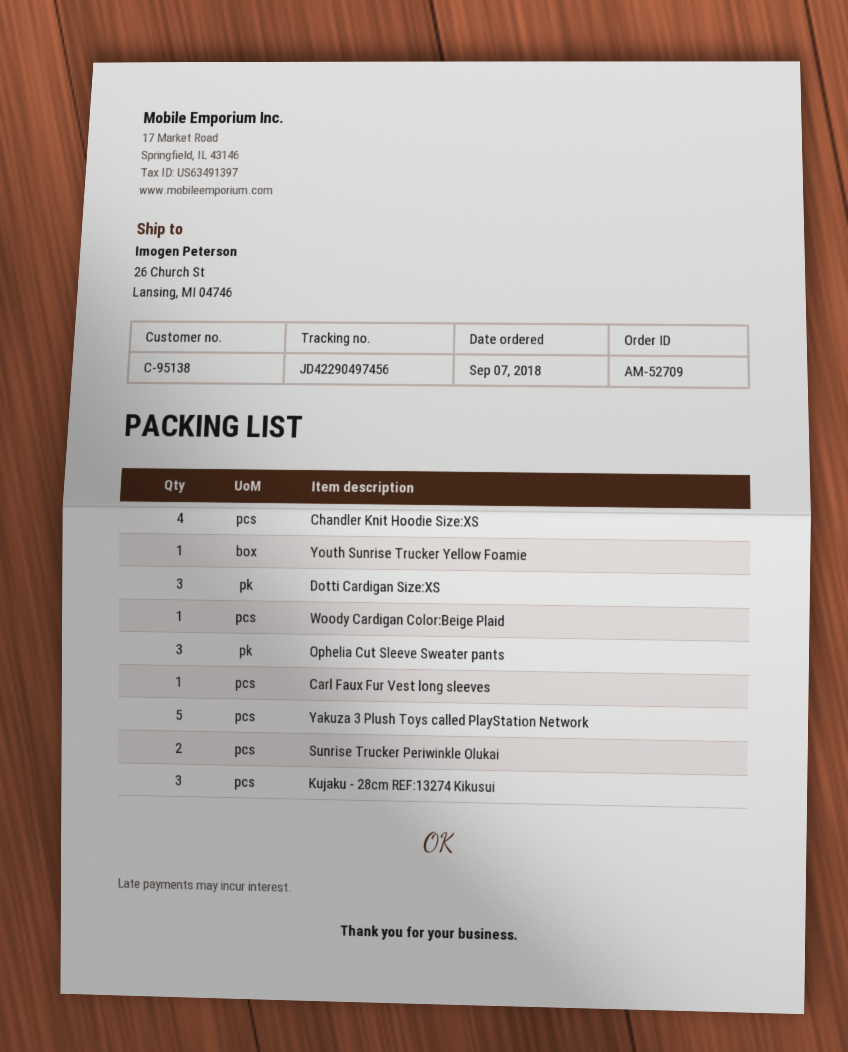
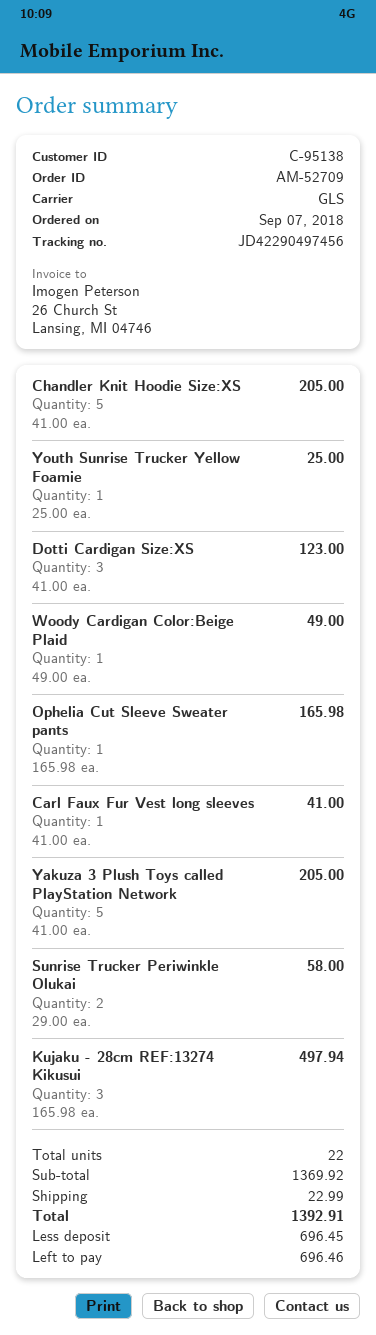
Chandler Knit Hoodie Size:XS: 4 -> 5
Ophelia Cut Sleeve Sweater pants: 3 -> 1

